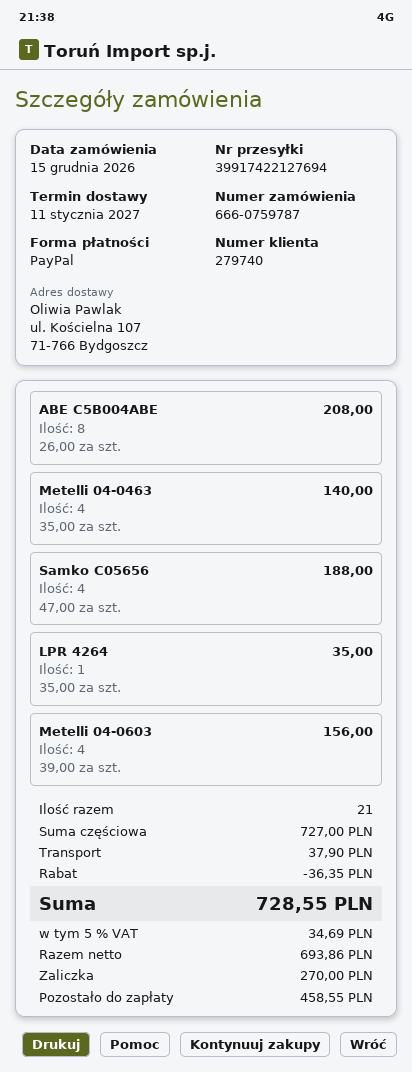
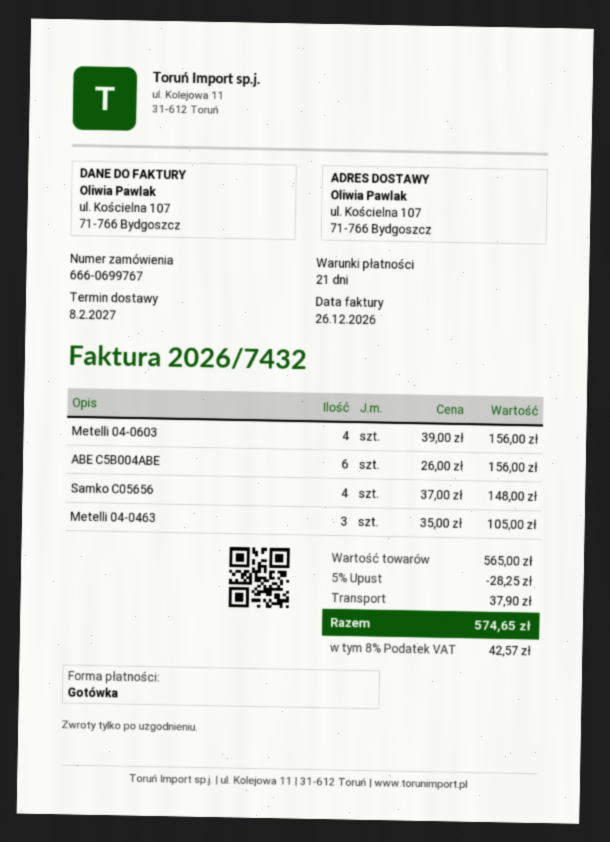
order number: 666-0759787 -> 666-0699767
delivery date: 2027-01-11 -> 2027-02-08
payment method: PayPal -> cash
ABE C5B004ABE: 8 x 26.00 = 208.00 -> 6 x 26.00 = 156.00
Metelli 04-0463: 4 x 35.00 = 140.00 -> 3 x 35.00 = 105.00
Samko C05656: 4 x 47.00 = 188.00 -> 4 x 37.00 = 148.00
LPR 4264: 1 x 35.00 = 35.00 -> none
subtotal: 727.00 -> 565.00
discount: 36.35 -> 28.25
tax: 5% = 34.69 -> 8% = 42.57
total: 728.55 -> 574.65

